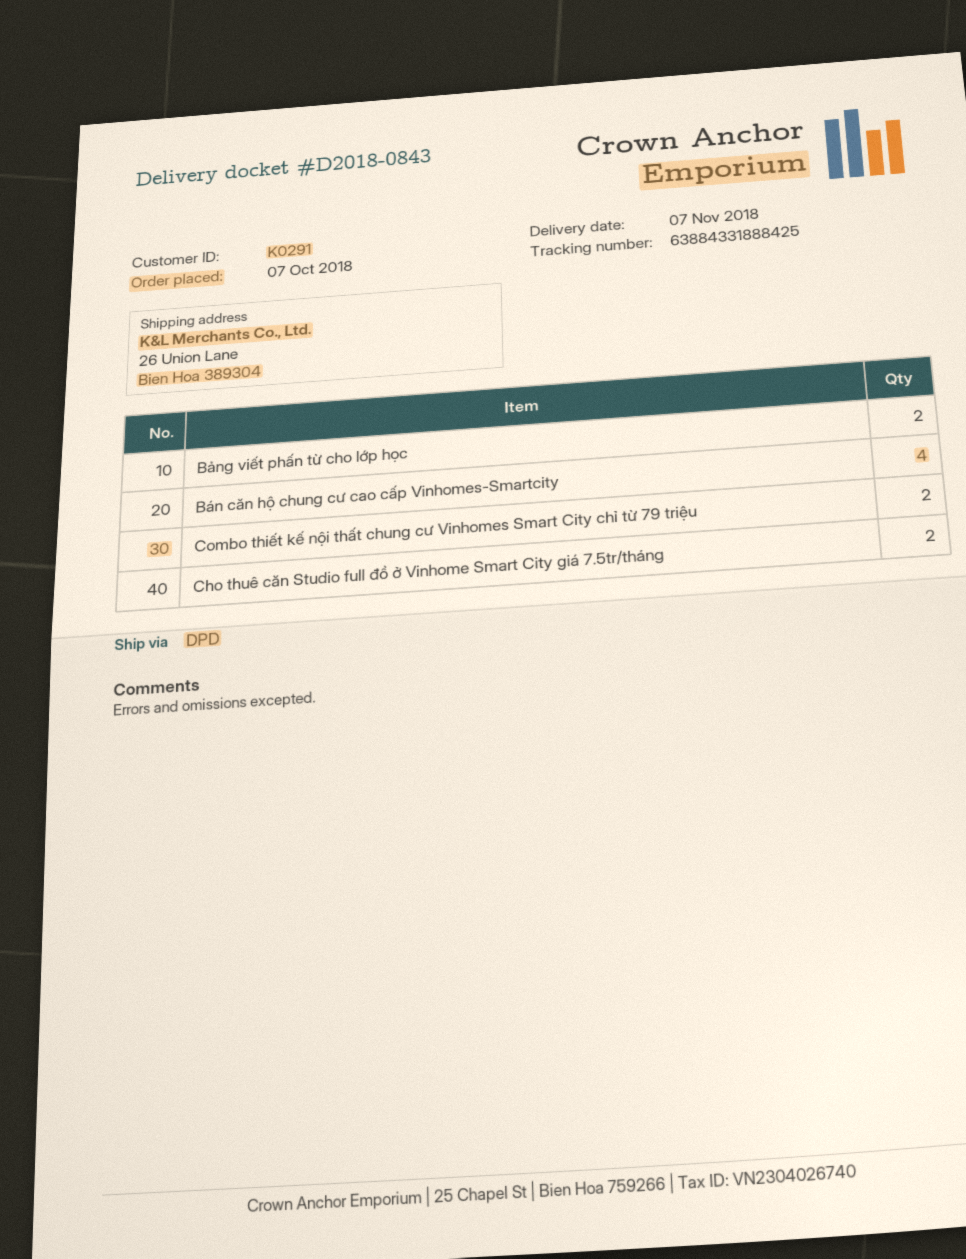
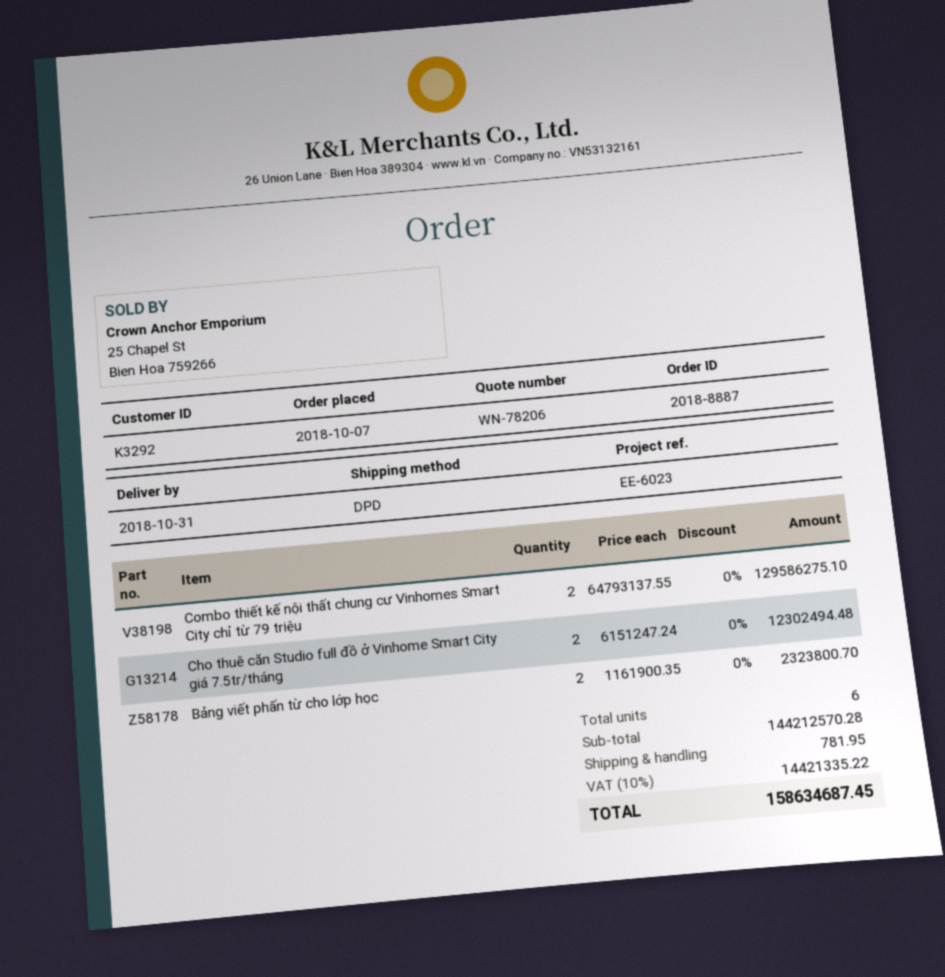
delivery date: 2018-11-07 -> 2018-10-31
customer number: K0291 -> K3292
Bán căn hộ chung cư cao cấp Vinhomes-Smartcity: 4 -> none

